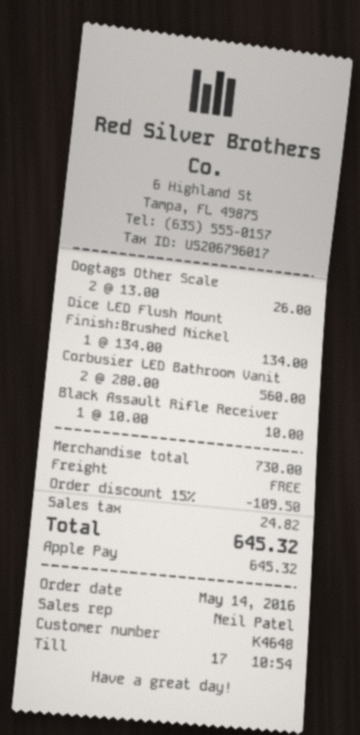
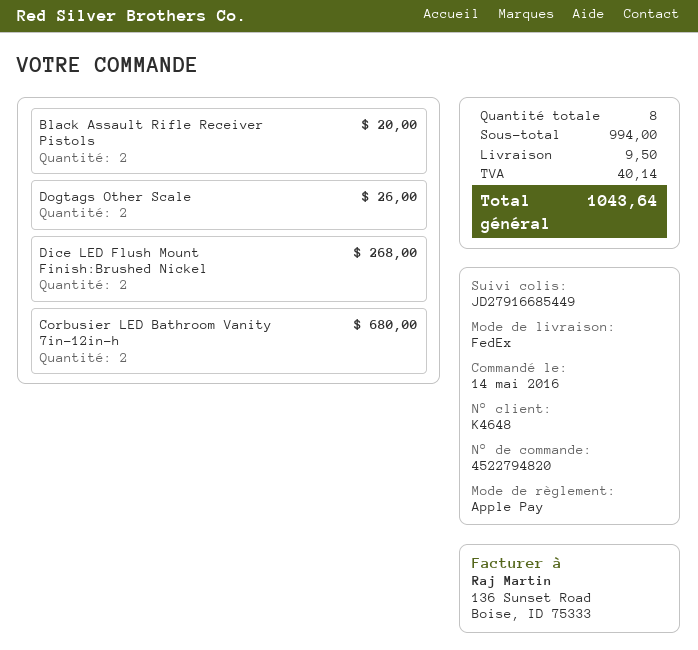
Dice LED Flush Mount Finish:Brushed Nickel: 1 for 134.00 -> 2 for 268.00
Corbusier LED Bathroom Vanit: 2 for 560.00 -> 2 for 680.00
Black Assault Rifle Receiver: 1 for 10.00 -> 2 for 20.00
subtotal: 730.00 -> 994.00
discount: 15% = 109.50 -> none
shipping: 0.00 -> 9.50
tax: 24.82 -> 40.14
total: 645.32 -> 1043.64

